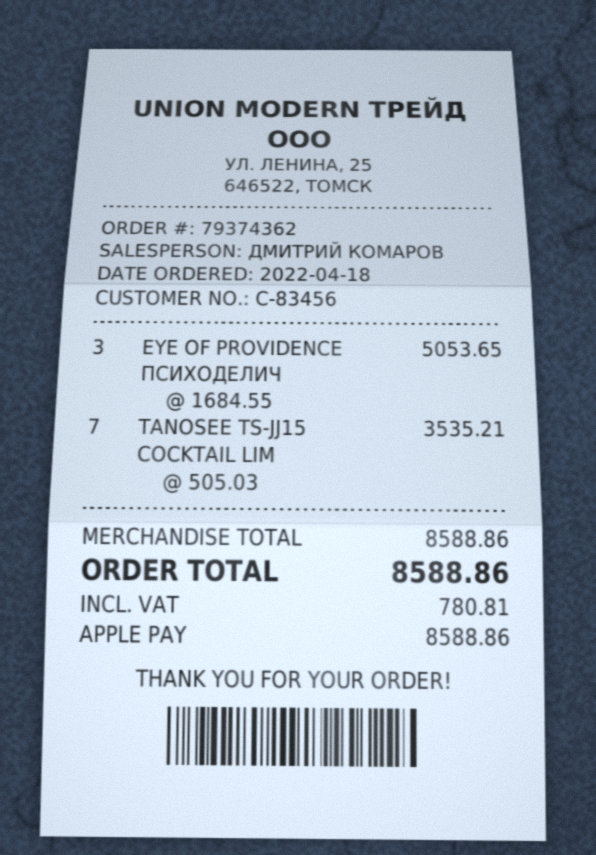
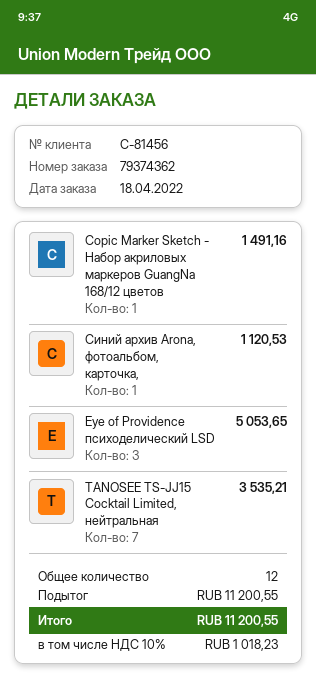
customer number: C-83456 -> C-81456
Copic Marker Sketch - Набор акриловых маркеров GuangNa 168/12 цветов: none -> 1 for 1491.16
Синий архив Arona, фотоальбом, карточка,: none -> 1 for 1120.53
subtotal: 8588.86 -> 11200.55
tax: 780.81 -> 1018.23
total: 8588.86 -> 11200.55

